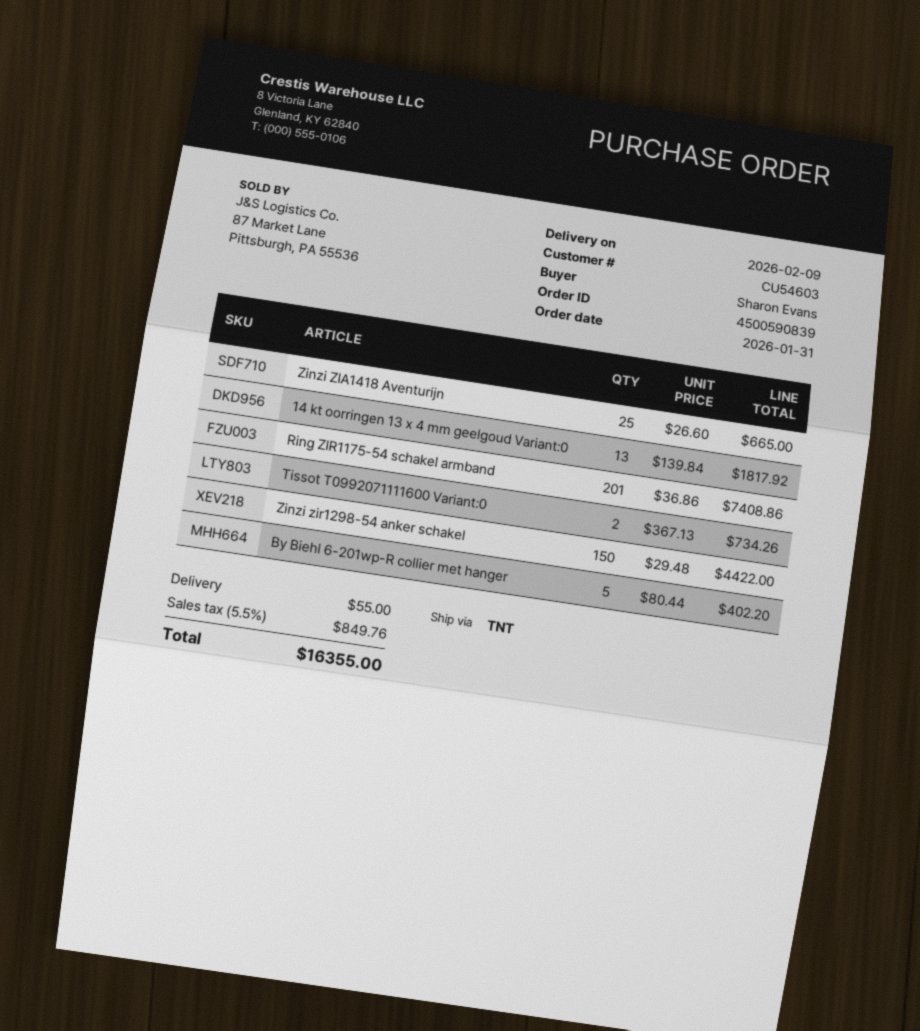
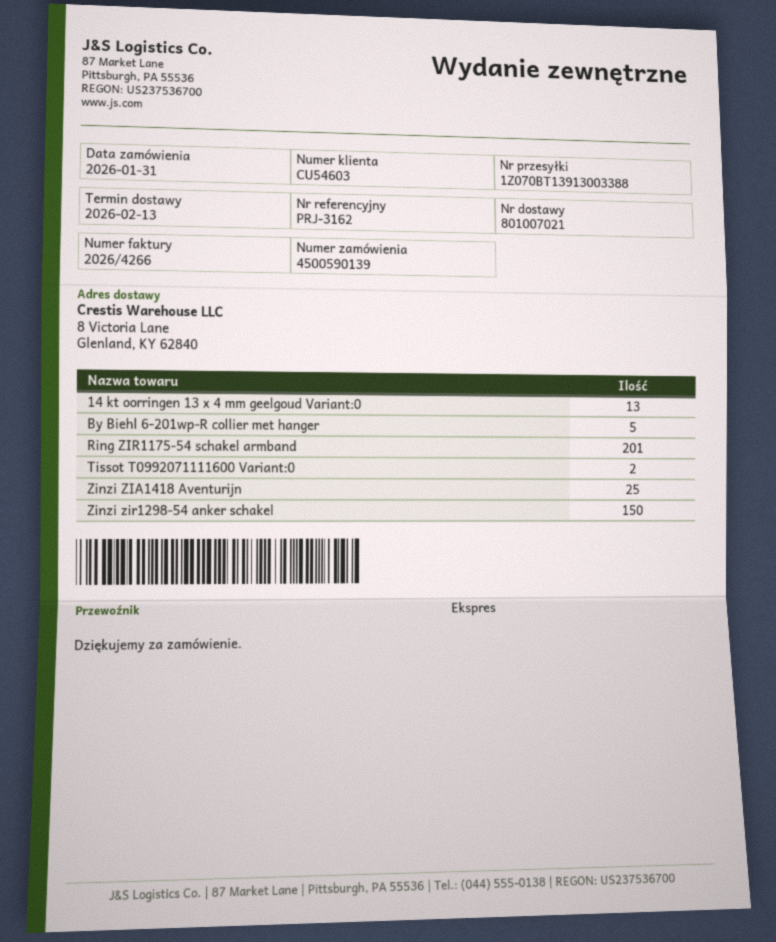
order number: 4500590839 -> 4500590139
delivery date: 2026-02-09 -> 2026-02-13
shipping method: TNT -> express

